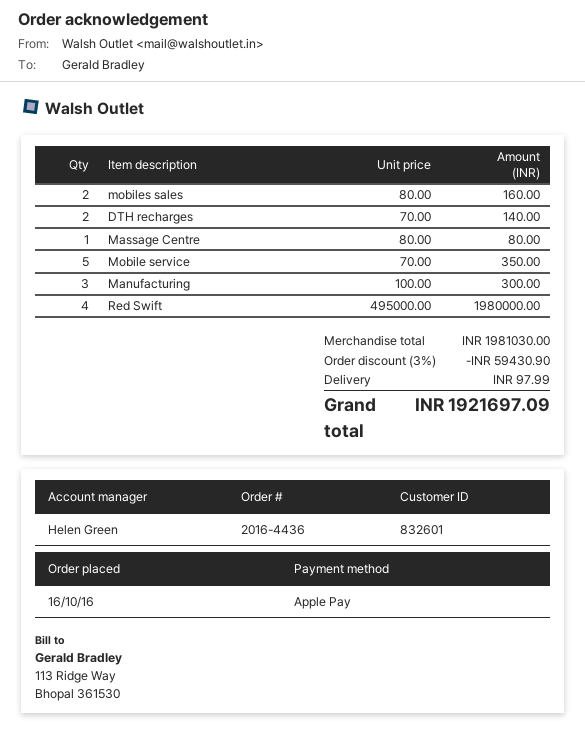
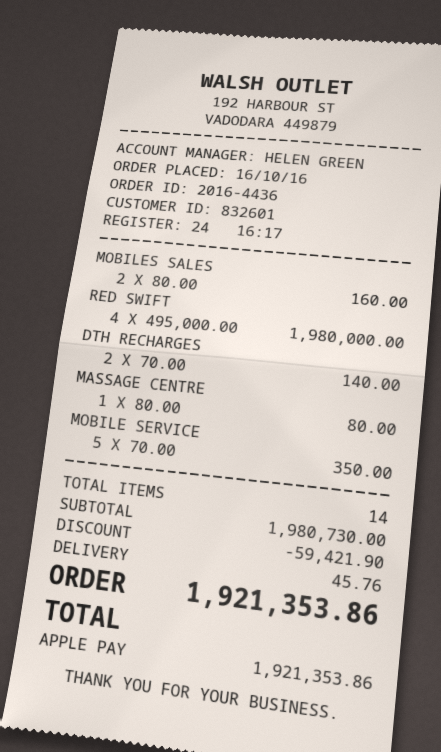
Manufacturing: 3 x 100.00 = 300.00 -> none
subtotal: 1981030.00 -> 1980730.00
discount: 59430.90 -> 59421.90
shipping: 97.99 -> 45.76
total: 1921697.09 -> 1921353.86

